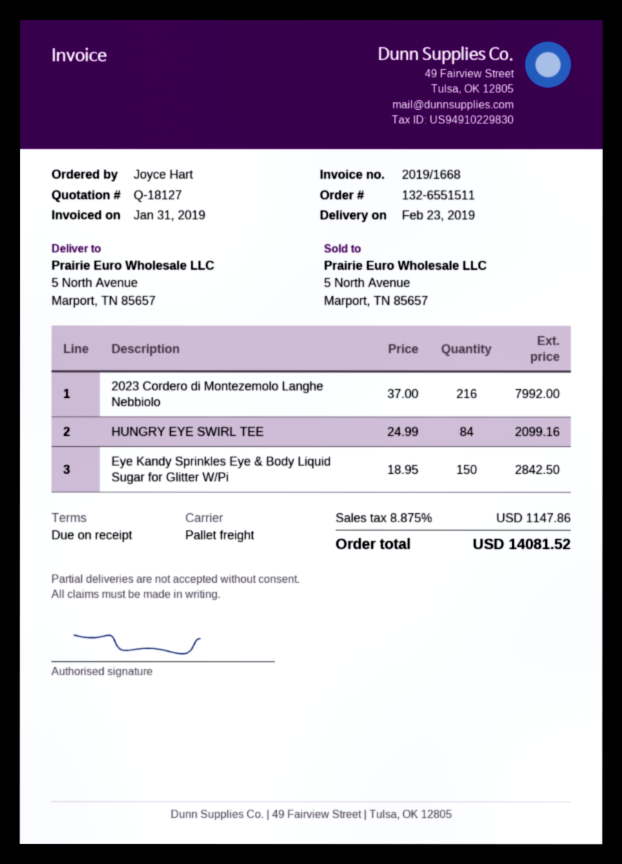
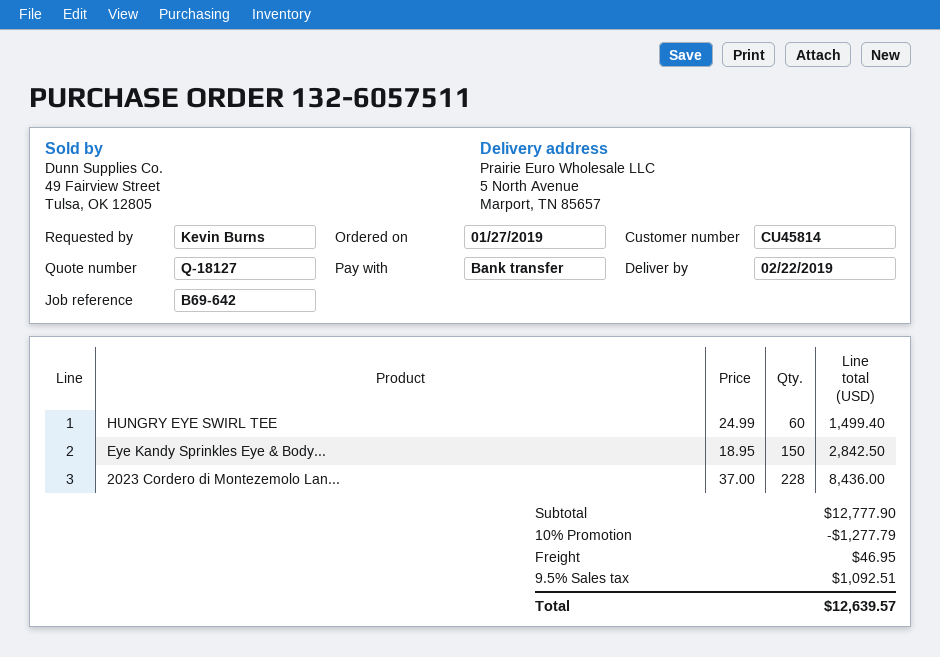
order number: 132-6551511 -> 132-6057511
delivery date: 2019-02-23 -> 2019-02-22
ordered by: Joyce Hart -> Kevin Burns
2023 Cordero di Montezemolo Langhe Nebbiolo: 216 x 37.00 = 7992.00 -> 228 x 37.00 = 8436.00
HUNGRY EYE SWIRL TEE: 84 x 24.99 = 2099.16 -> 60 x 24.99 = 1499.40
discount: none -> 10% = 1277.79
shipping: none -> 46.95
tax: 8.875% = 1147.86 -> 9.5% = 1092.51
total: 14081.52 -> 12639.57

